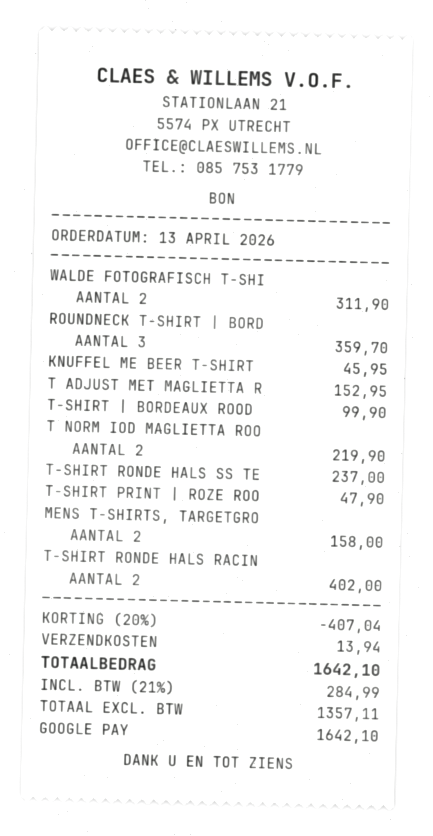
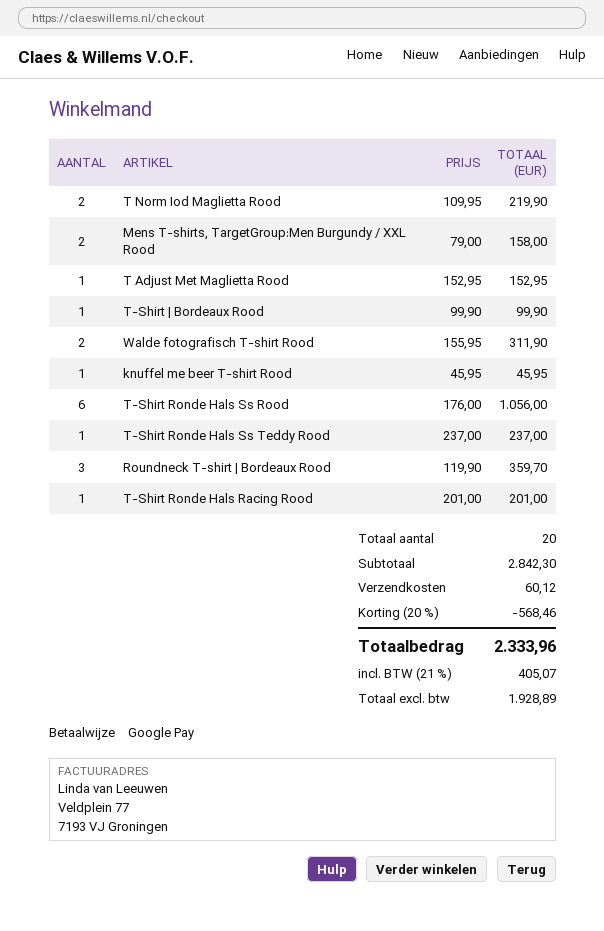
T-SHIRT PRINT | ROZE ROO: 1 for 47.90 -> none
T-SHIRT RONDE HALS RACIN: 2 for 402.00 -> 1 for 201.00
T-Shirt Ronde Hals Ss Rood: none -> 6 for 1056.00
discount: 20% = 407.04 -> 20% = 568.46
shipping: 13.94 -> 60.12
net: 1357.11 -> 1928.89
tax: 21% = 284.99 -> 21% = 405.07
total: 1642.10 -> 2333.96

